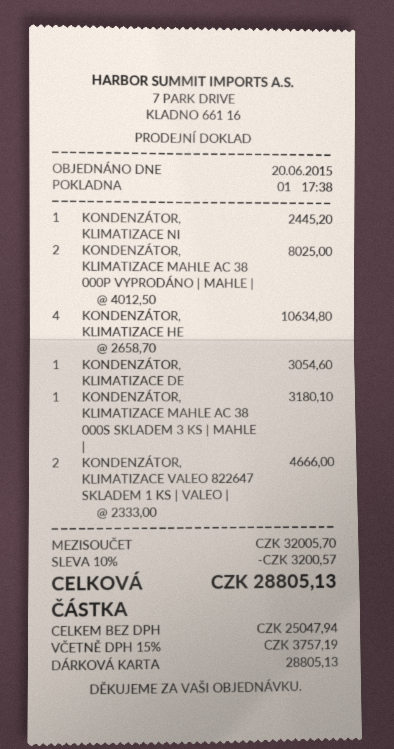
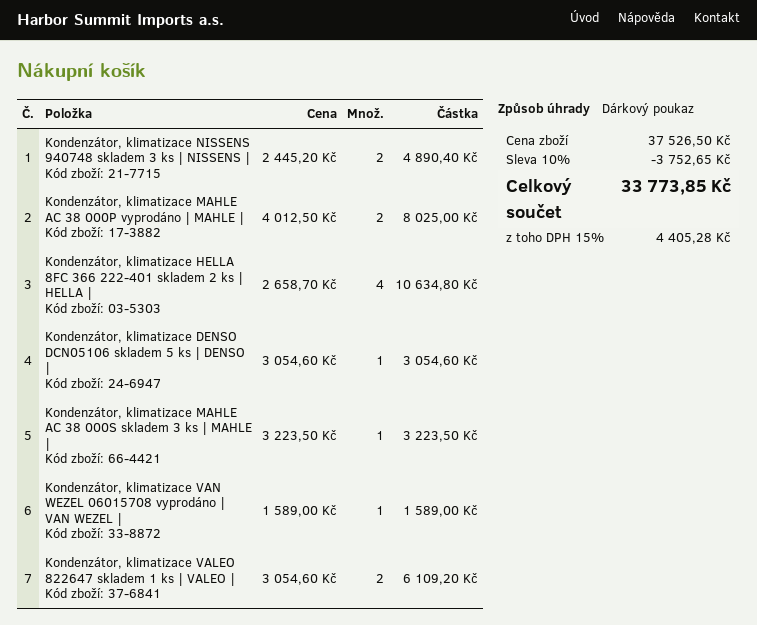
KONDENZÁTOR, KLIMATIZACE NI: 1 x 2445.20 = 2445.20 -> 2 x 2445.20 = 4890.40
KONDENZÁTOR, KLIMATIZACE MAHLE AC 38 000S SKLADEM 3 KS | MAHLE |: 1 x 3180.10 = 3180.10 -> 1 x 3223.50 = 3223.50
KONDENZÁTOR, KLIMATIZACE VALEO 822647 SKLADEM 1 KS | VALEO |: 2 x 2333.00 = 4666.00 -> 2 x 3054.60 = 6109.20
Kondenzátor, klimatizace VAN WEZEL 06015708 vyprodáno | VAN WEZEL |: none -> 1 x 1589.00 = 1589.00
subtotal: 32005.70 -> 37526.50
discount: 10% = 3200.57 -> 10% = 3752.65
tax: 15% = 3757.19 -> 15% = 4405.28
total: 28805.13 -> 33773.85

